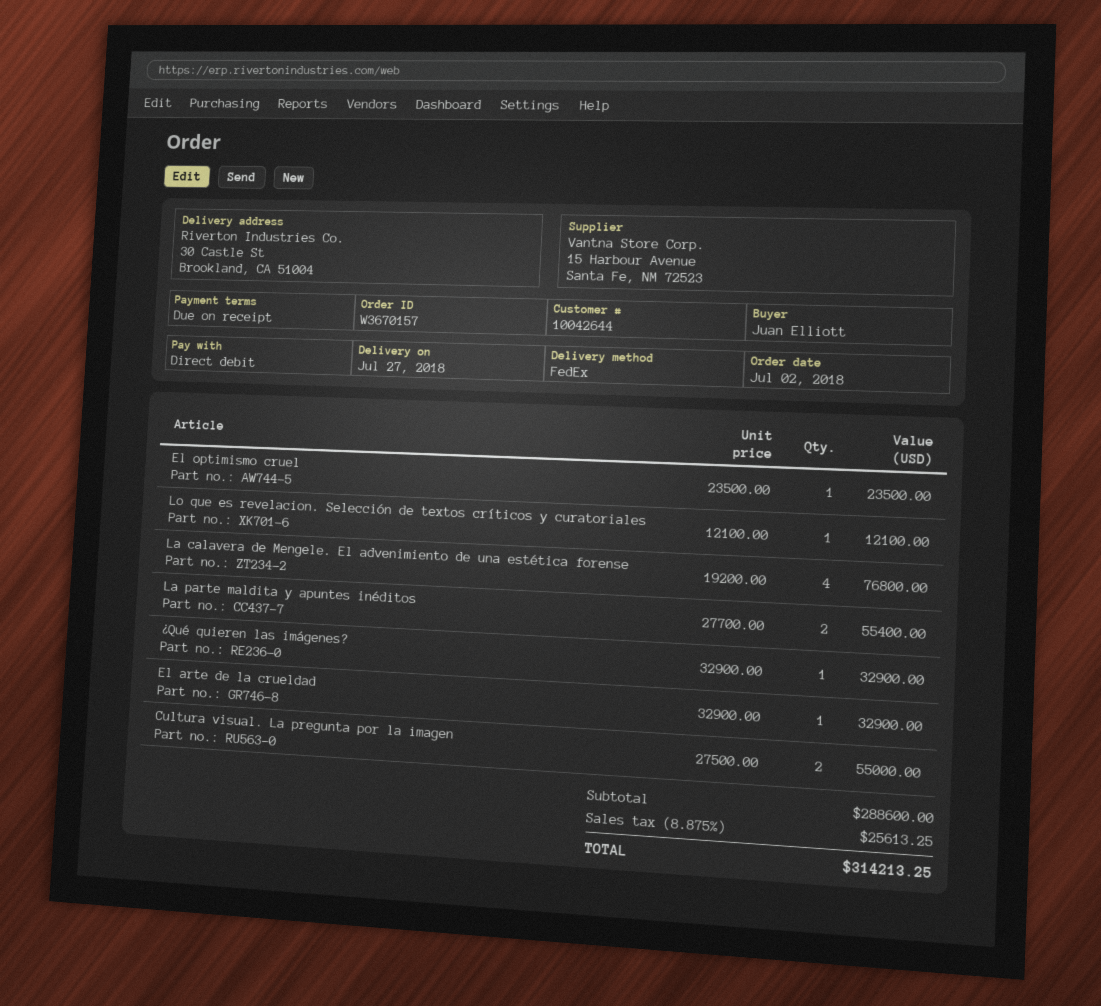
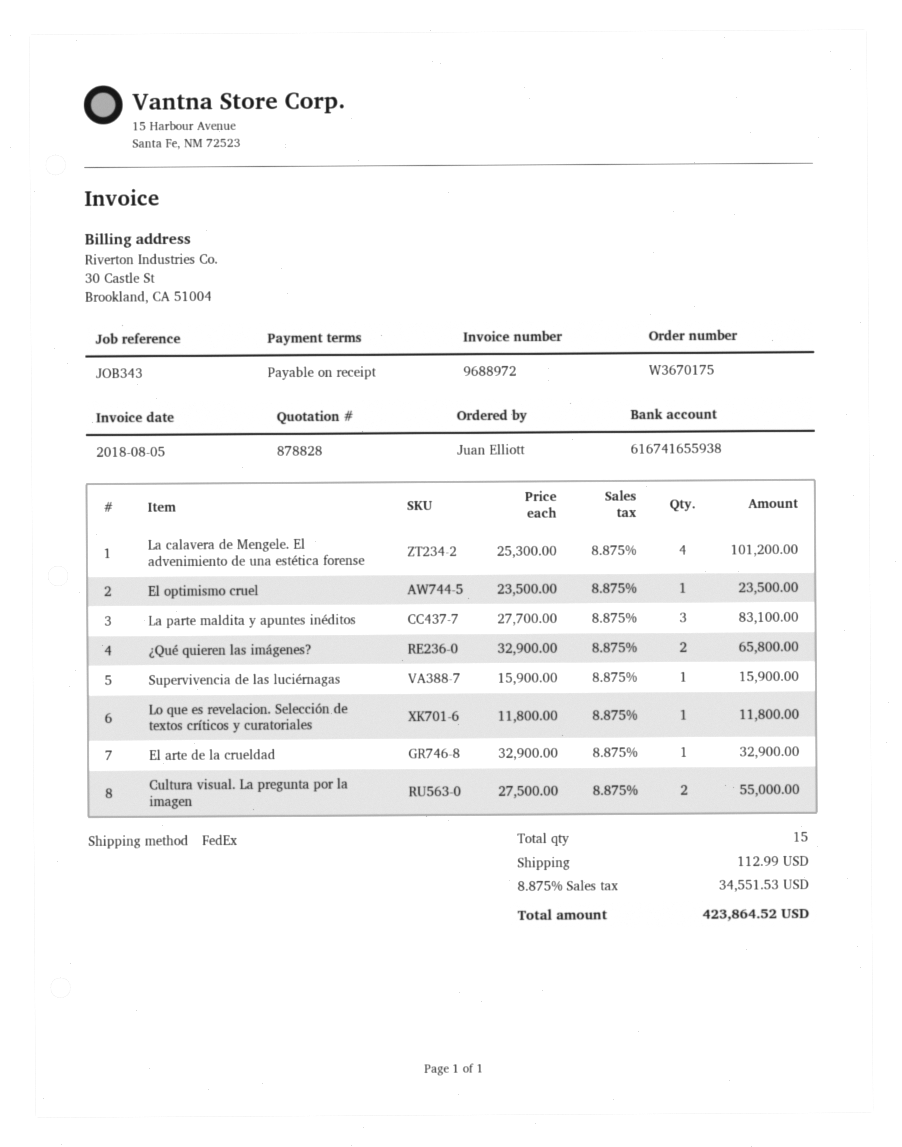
order number: W3670157 -> W3670175
Lo que es revelacion. Selección de textos críticos y curatoriales: 1 x 12100.00 = 12100.00 -> 1 x 11800.00 = 11800.00
La calavera de Mengele. El advenimiento de una estética forense: 4 x 19200.00 = 76800.00 -> 4 x 25300.00 = 101200.00
La parte maldita y apuntes inéditos: 2 x 27700.00 = 55400.00 -> 3 x 27700.00 = 83100.00
¿Qué quieren las imágenes?: 1 x 32900.00 = 32900.00 -> 2 x 32900.00 = 65800.00
Supervivencia de las luciérnagas: none -> 1 x 15900.00 = 15900.00
shipping: none -> 112.99
tax: 8.875% = 25613.25 -> 8.875% = 34551.53
total: 314213.25 -> 423864.52

